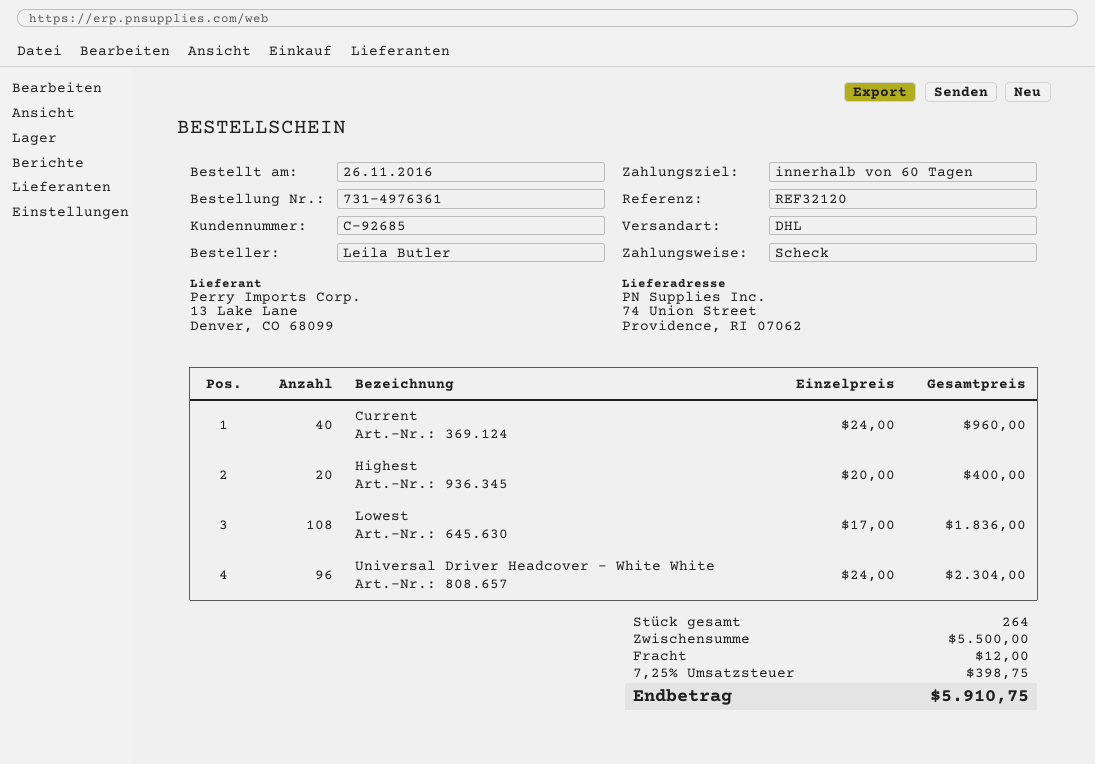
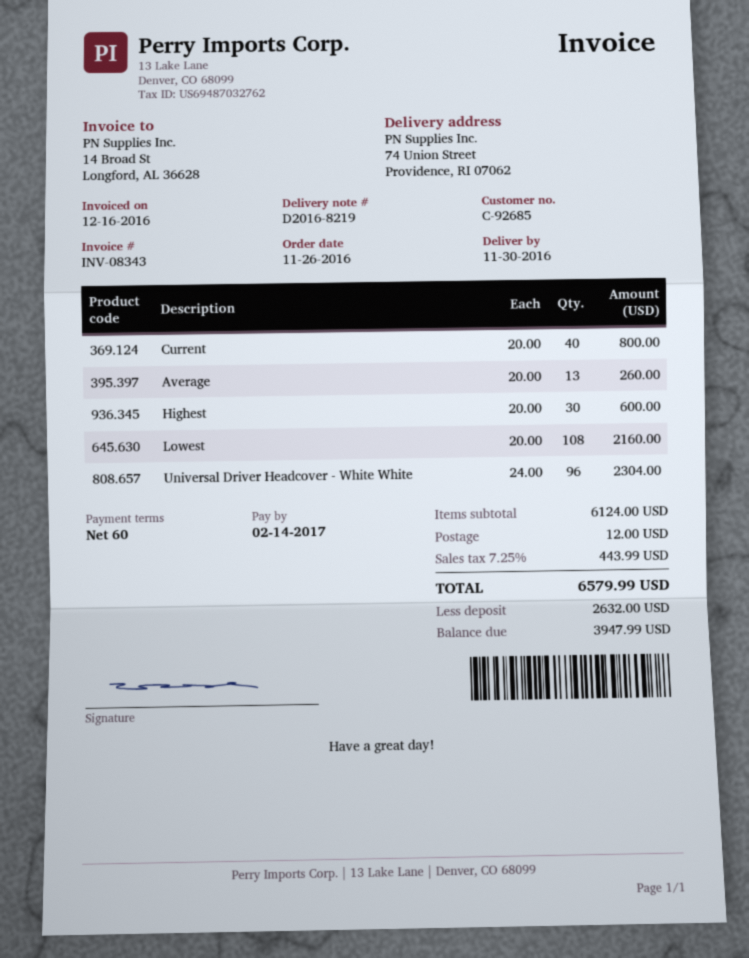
Current: 40 x 24.00 = 960.00 -> 40 x 20.00 = 800.00
Highest: 20 x 20.00 = 400.00 -> 30 x 20.00 = 600.00
Lowest: 108 x 17.00 = 1836.00 -> 108 x 20.00 = 2160.00
Average: none -> 13 x 20.00 = 260.00
subtotal: 5500.00 -> 6124.00
tax: 7.25% = 398.75 -> 7.25% = 443.99
total: 5910.75 -> 6579.99

